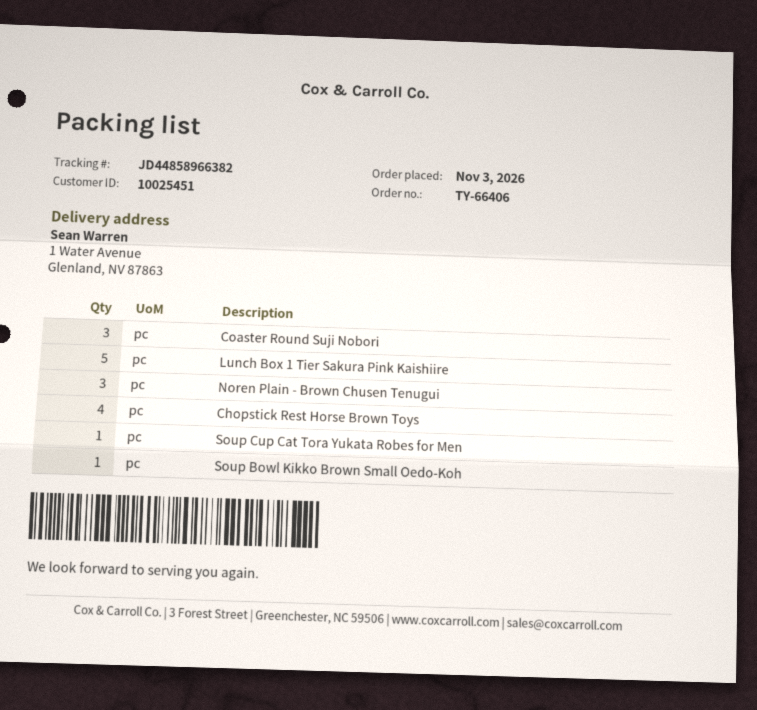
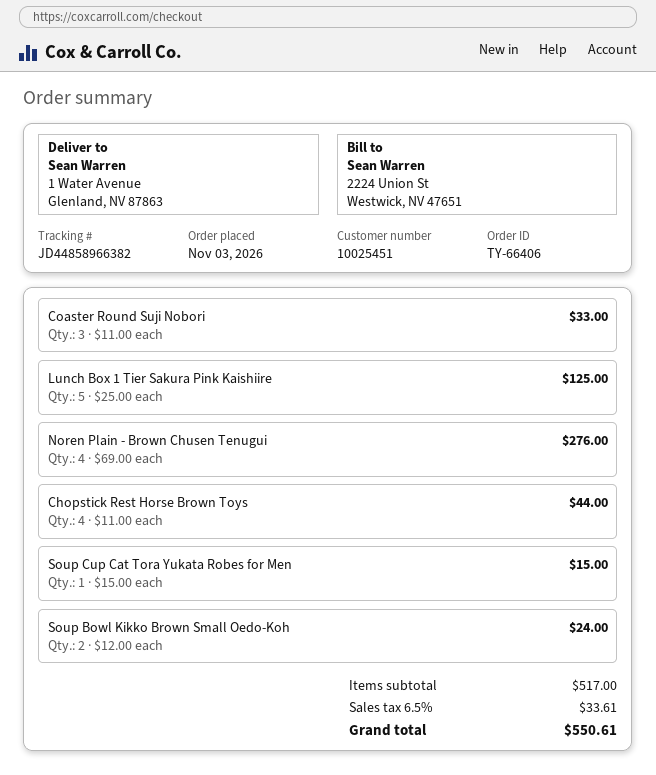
Noren Plain - Brown Chusen Tenugui: 3 -> 4
Soup Bowl Kikko Brown Small Oedo-Koh: 1 -> 2

